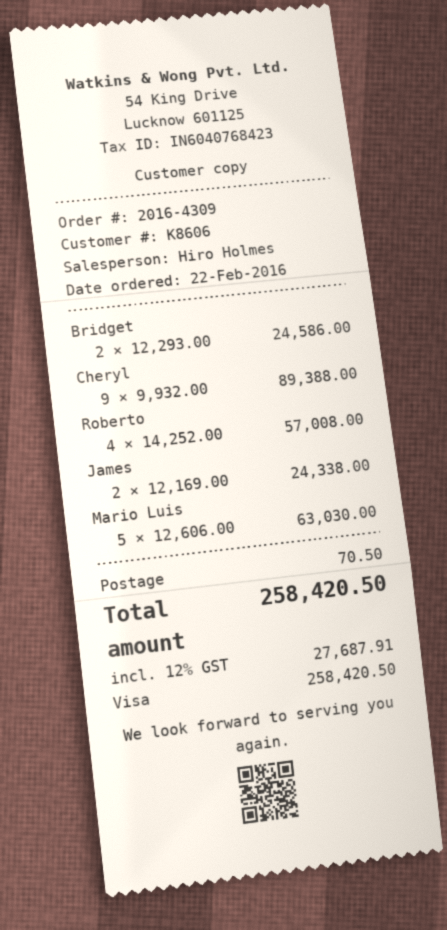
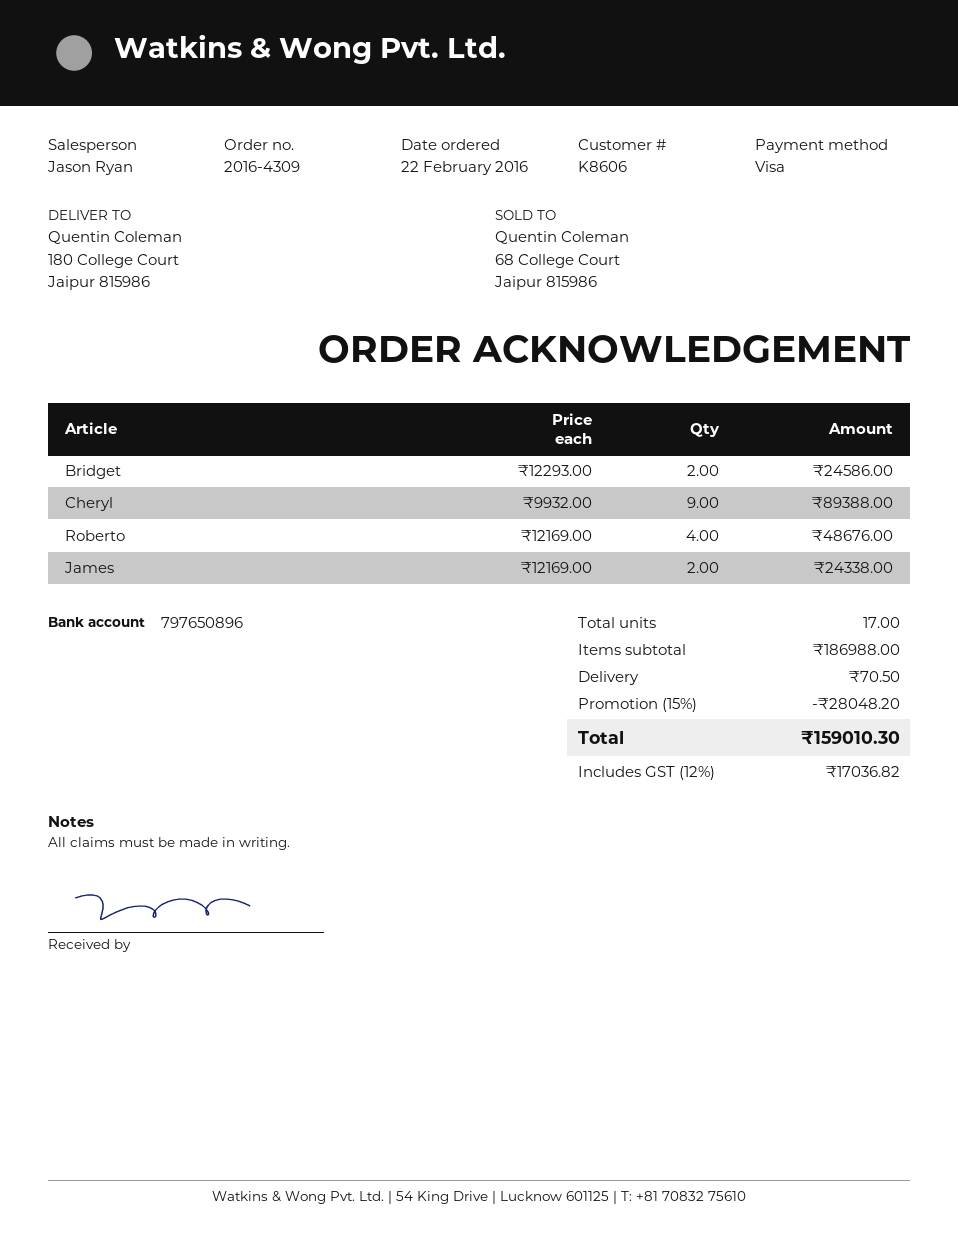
sales rep: Hiro Holmes -> Jason Ryan
Roberto: 4 x 14252.00 = 57008.00 -> 4 x 12169.00 = 48676.00
Mario Luis: 5 x 12606.00 = 63030.00 -> none
discount: none -> 15% = 28048.20
tax: 12% = 27687.91 -> 12% = 17036.82
total: 258420.50 -> 159010.30

